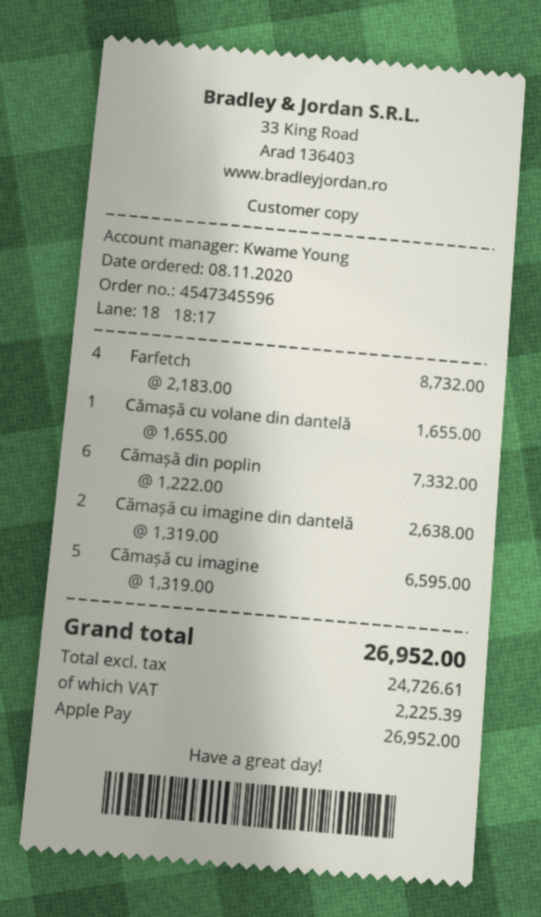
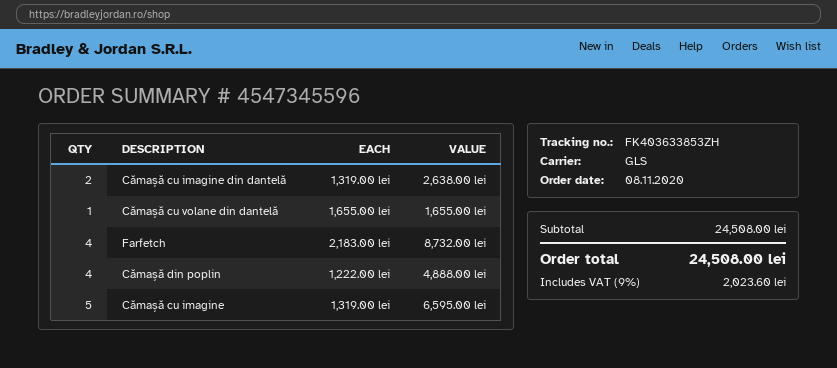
Cămașă din poplin: 6 x 1222.00 = 7332.00 -> 4 x 1222.00 = 4888.00
tax: 2225.39 -> 2023.60
total: 26952.00 -> 24508.00

